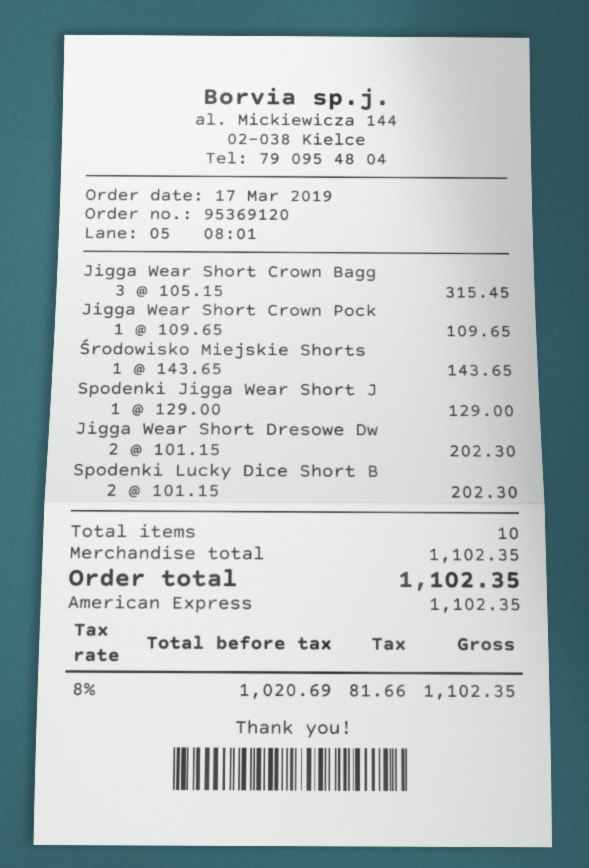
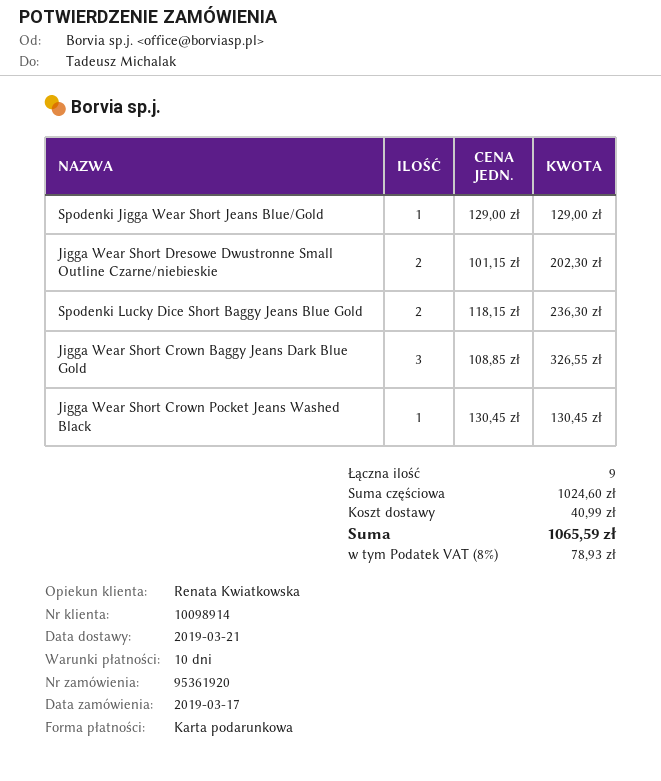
order number: 95369120 -> 95361920
payment method: American Express -> gift card
Jigga Wear Short Crown Bagg: 3 x 105.15 = 315.45 -> 3 x 108.85 = 326.55
Jigga Wear Short Crown Pock: 1 x 109.65 = 109.65 -> 1 x 130.45 = 130.45
Środowisko Miejskie Shorts: 1 x 143.65 = 143.65 -> none
Spodenki Lucky Dice Short B: 2 x 101.15 = 202.30 -> 2 x 118.15 = 236.30
total quantity: 10 -> 9
subtotal: 1102.35 -> 1024.60
shipping: none -> 40.99
tax: 8% = 81.66 -> 8% = 78.93
total: 1102.35 -> 1065.59

